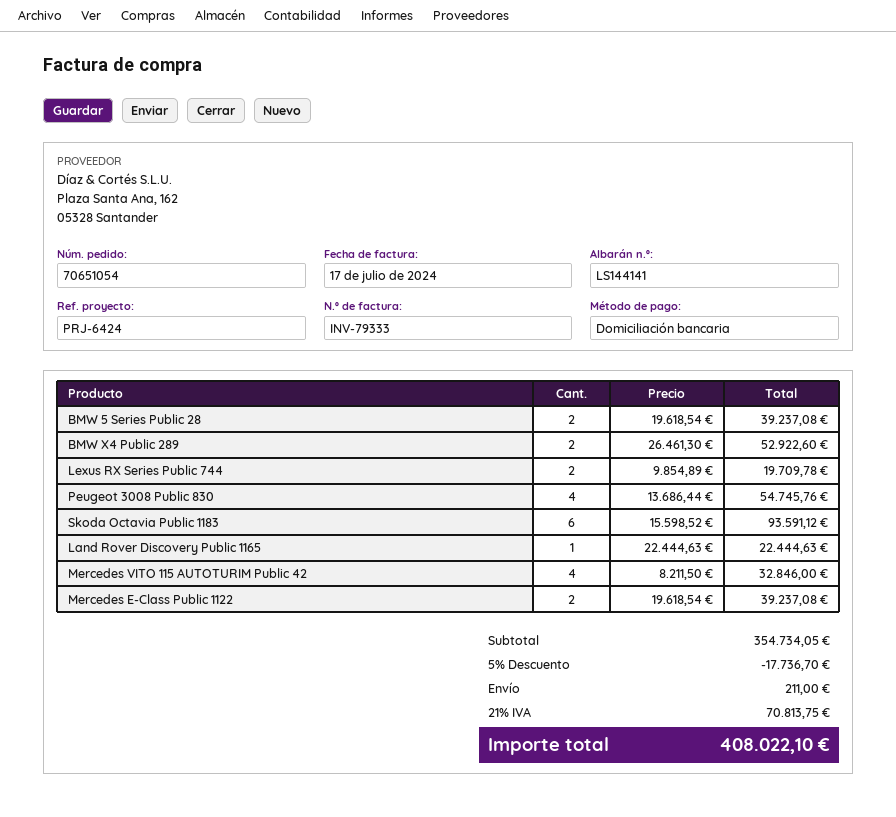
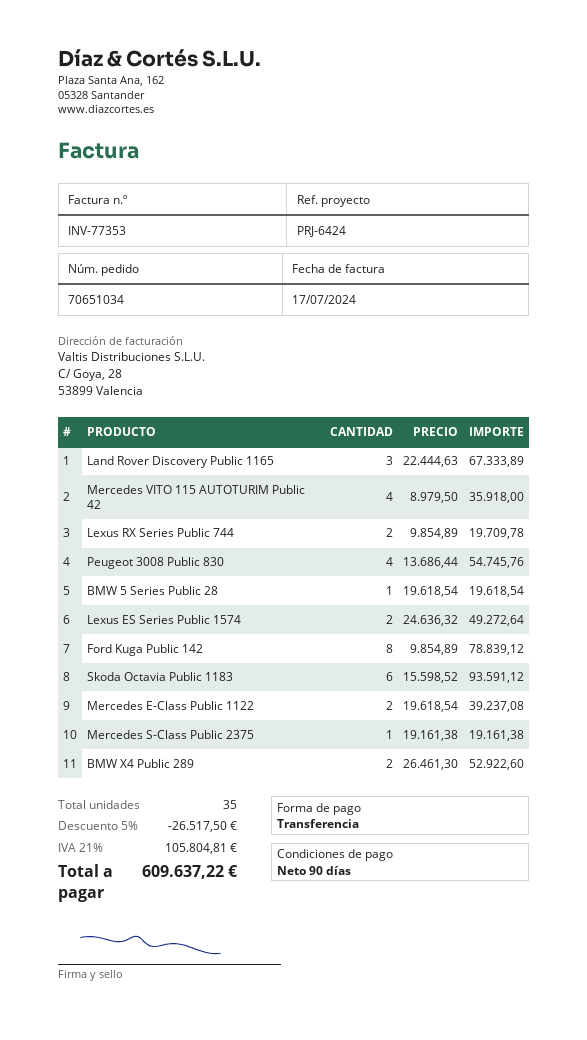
order number: 70651054 -> 70651034
invoice number: INV-79333 -> INV-77353
payment method: direct debit -> bank transfer
BMW 5 Series Public 28: 2 x 19618.54 = 39237.08 -> 1 x 19618.54 = 19618.54
Land Rover Discovery Public 1165: 1 x 22444.63 = 22444.63 -> 3 x 22444.63 = 67333.89
Mercedes VITO 115 AUTOTURIM Public 42: 4 x 8211.50 = 32846.00 -> 4 x 8979.50 = 35918.00
Lexus ES Series Public 1574: none -> 2 x 24636.32 = 49272.64
Ford Kuga Public 142: none -> 8 x 9854.89 = 78839.12
Mercedes S-Class Public 2375: none -> 1 x 19161.38 = 19161.38
discount: 5% = 17736.70 -> 5% = 26517.50
shipping: 211.00 -> none
tax: 21% = 70813.75 -> 21% = 105804.81
total: 408022.10 -> 609637.22

